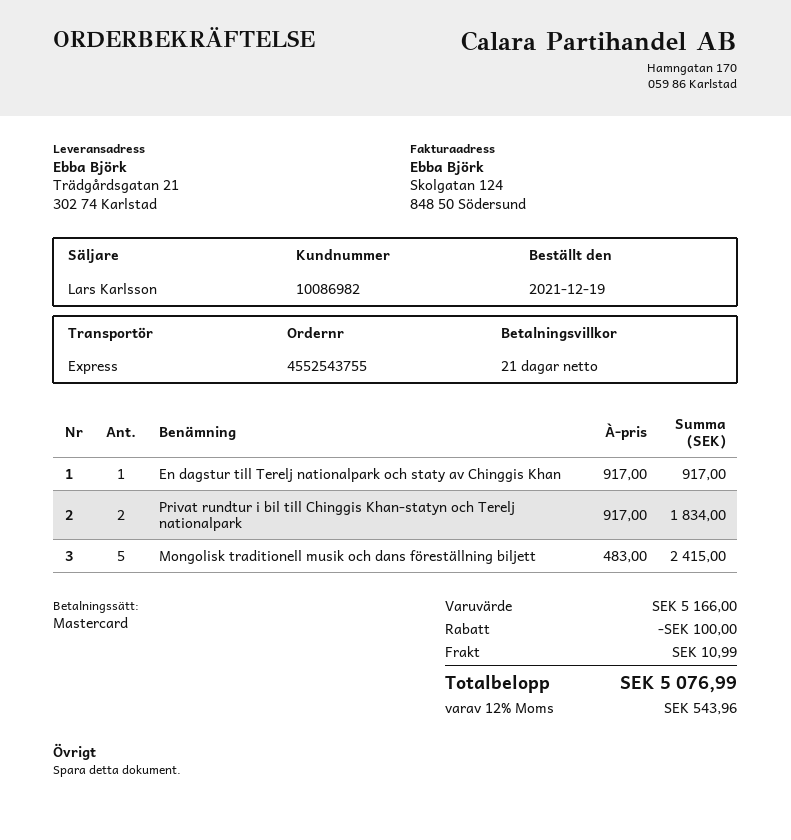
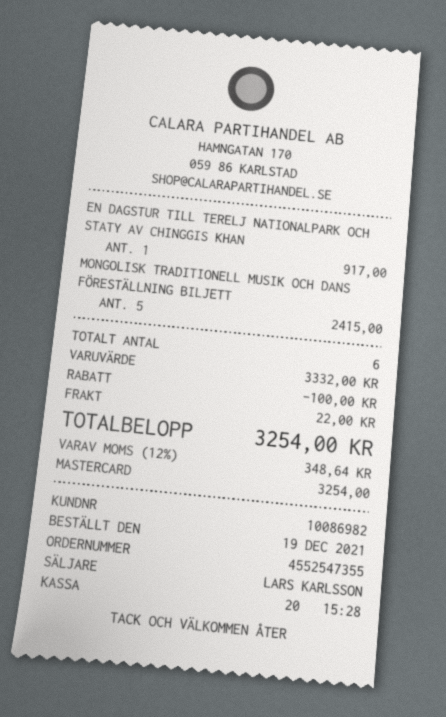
order number: 4552543755 -> 4552547355
Privat rundtur i bil till Chinggis Khan-statyn och Terelj nationalpark: 2 for 1834.00 -> none
subtotal: 5166.00 -> 3332.00
shipping: 10.99 -> 22.00
tax: 12% = 543.96 -> 12% = 348.64
total: 5076.99 -> 3254.00

